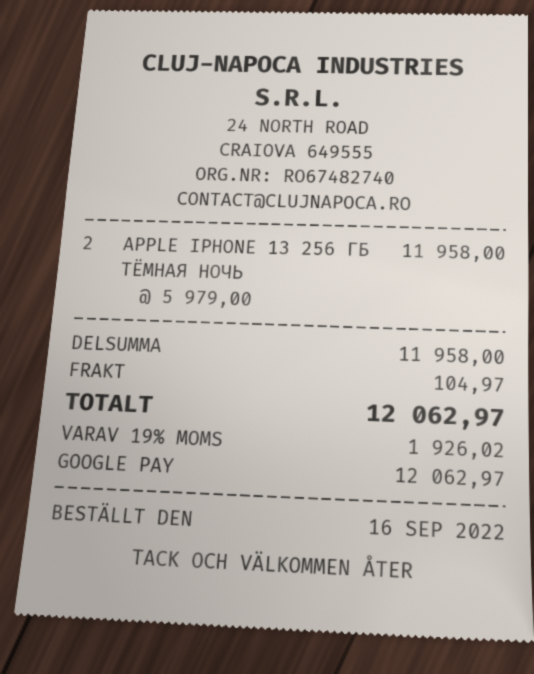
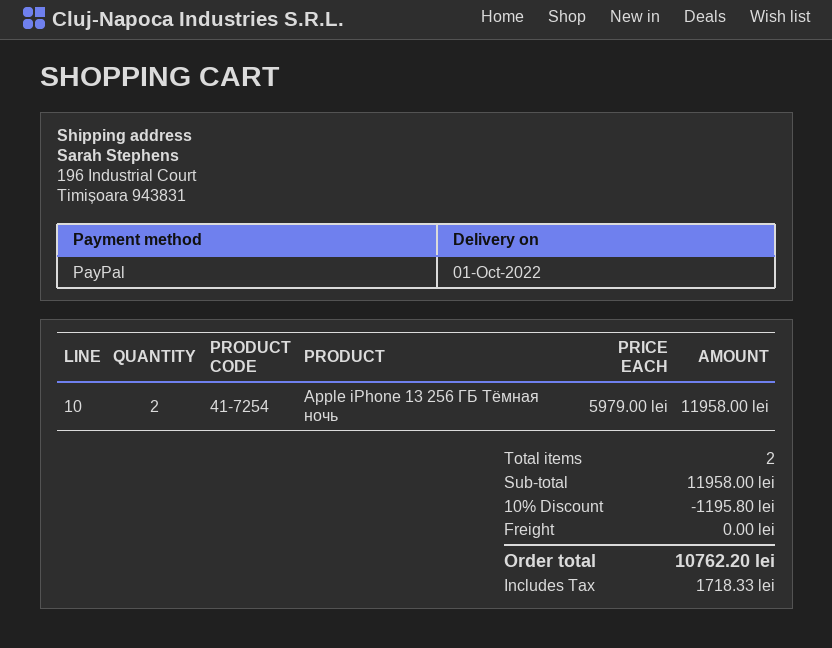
payment method: Google Pay -> PayPal
discount: none -> 10% = 1195.80
shipping: 104.97 -> 0.00
tax: 1926.02 -> 1718.33
total: 12062.97 -> 10762.20

